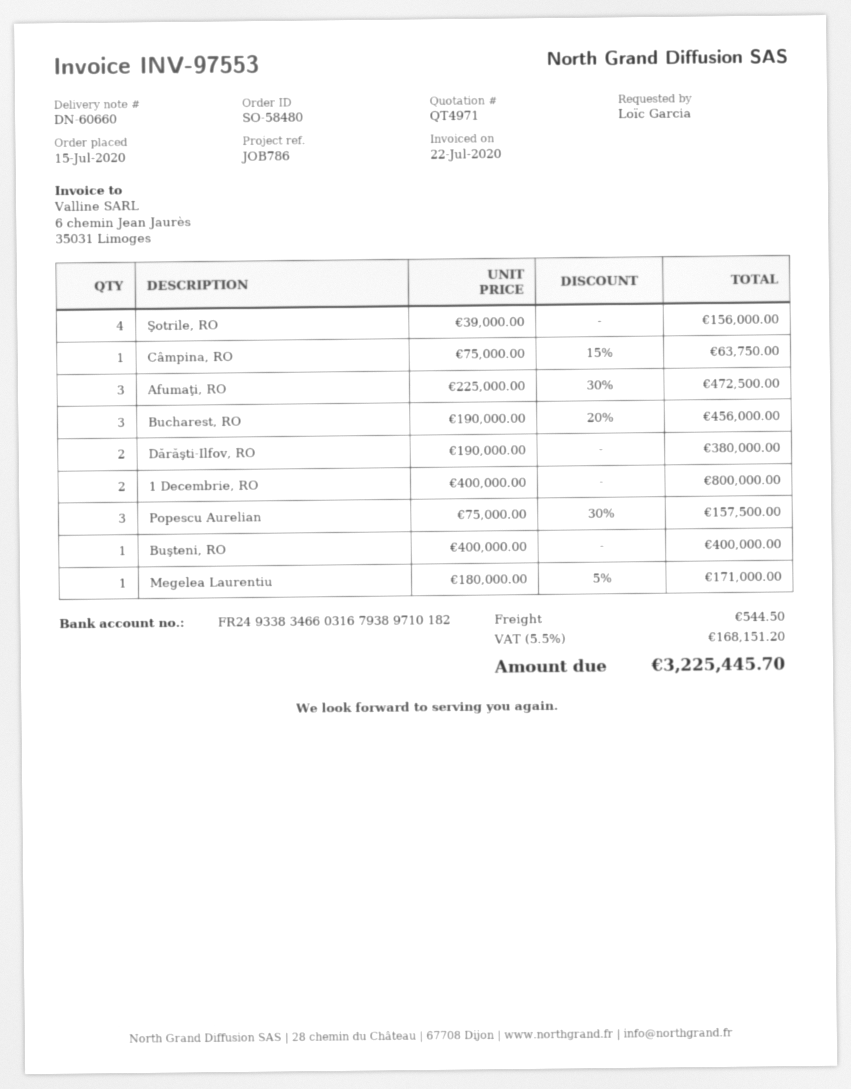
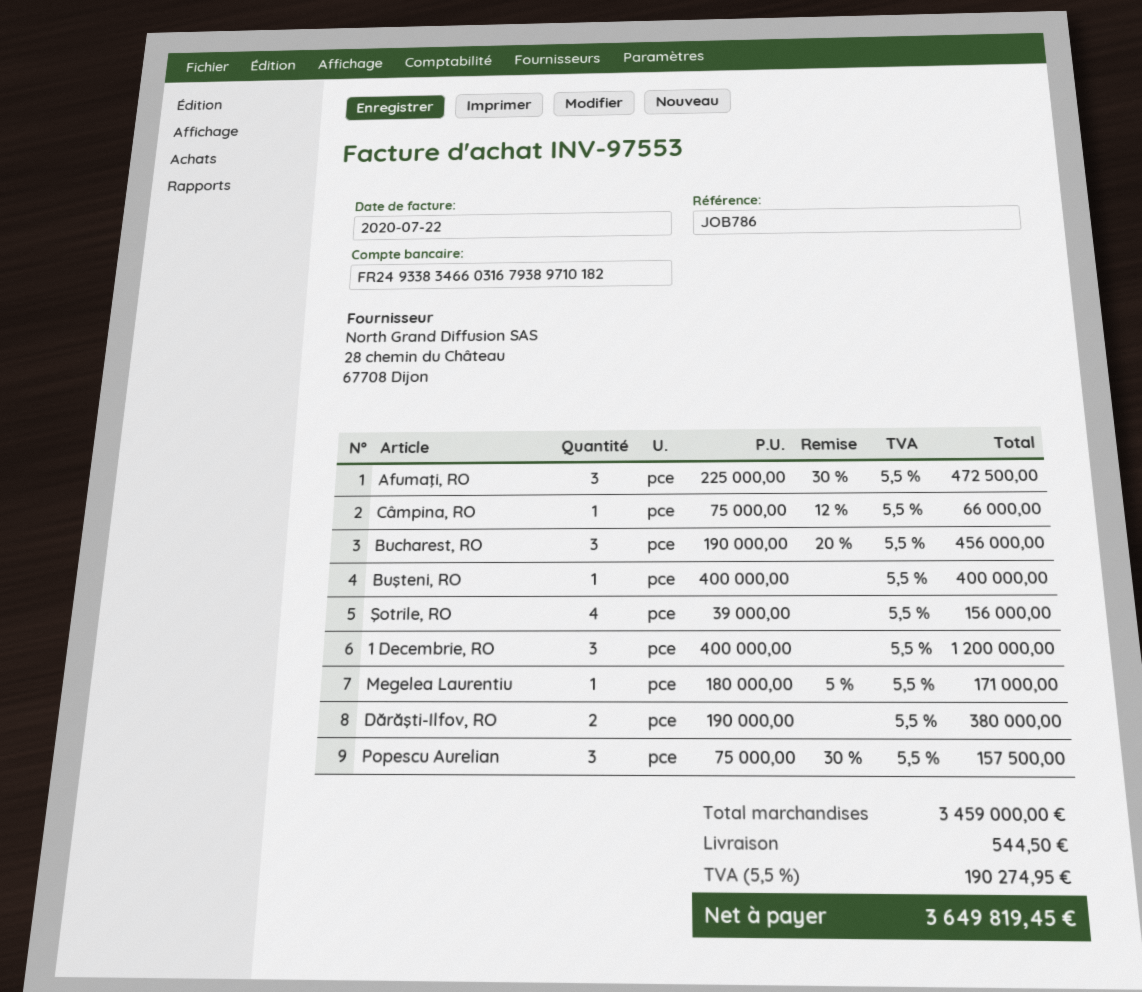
Câmpina, RO: 1 x 75000.00 - 15% = 63750.00 -> 1 x 75000.00 - 12% = 66000.00
1 Decembrie, RO: 2 x 400000.00 = 800000.00 -> 3 x 400000.00 = 1200000.00
tax: 5.5% = 168151.20 -> 5.5% = 190274.95
total: 3225445.70 -> 3649819.45

